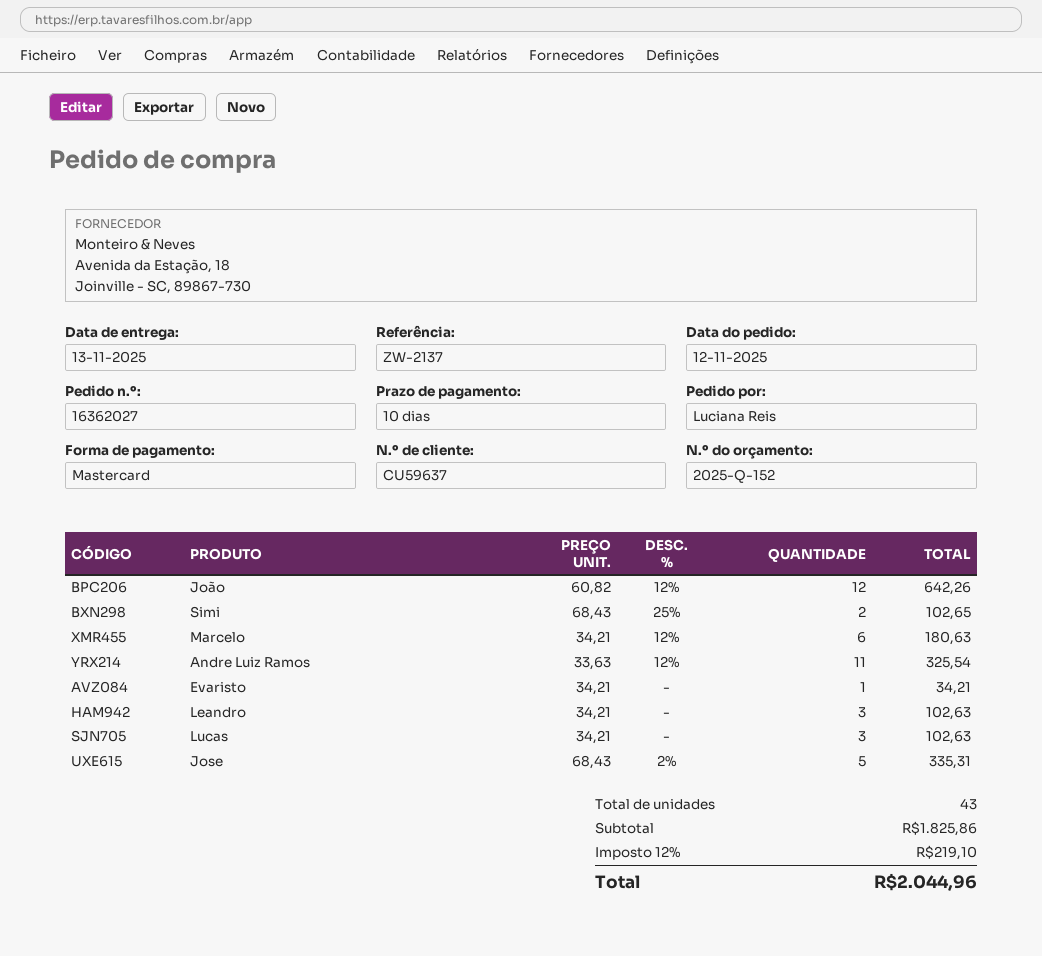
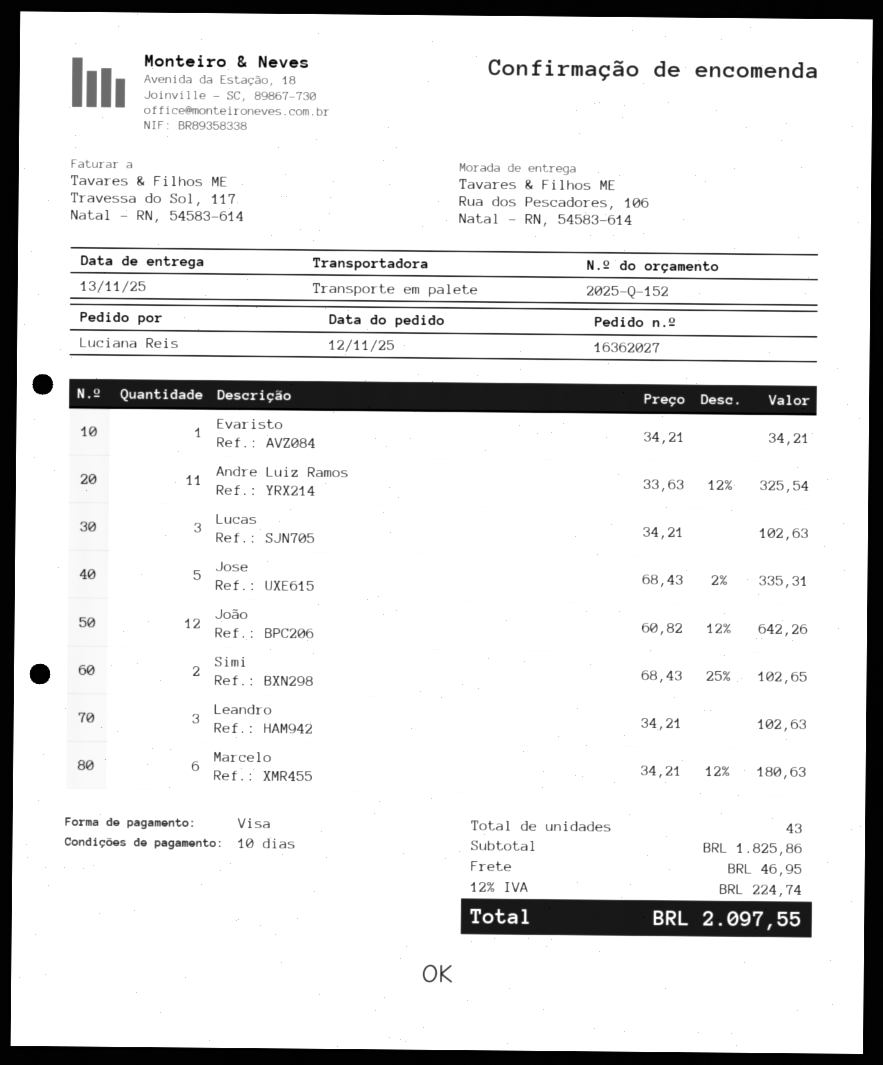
payment method: Mastercard -> Visa
shipping: none -> 46.95
tax: 12% = 219.10 -> 12% = 224.74
total: 2044.96 -> 2097.55

